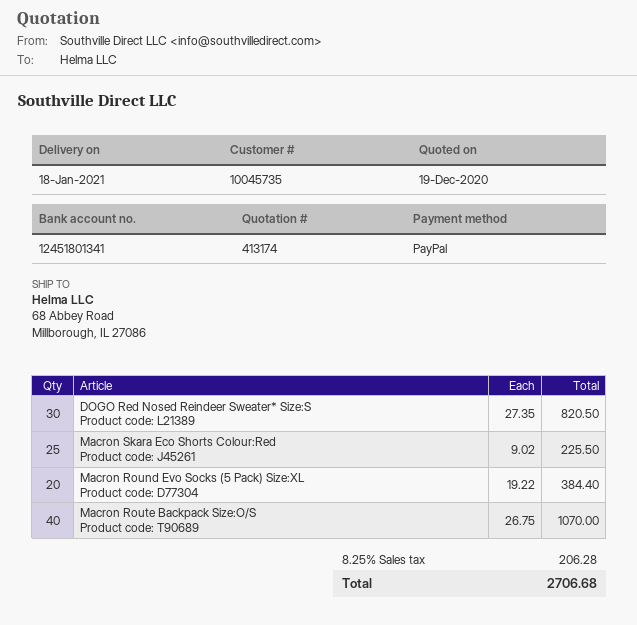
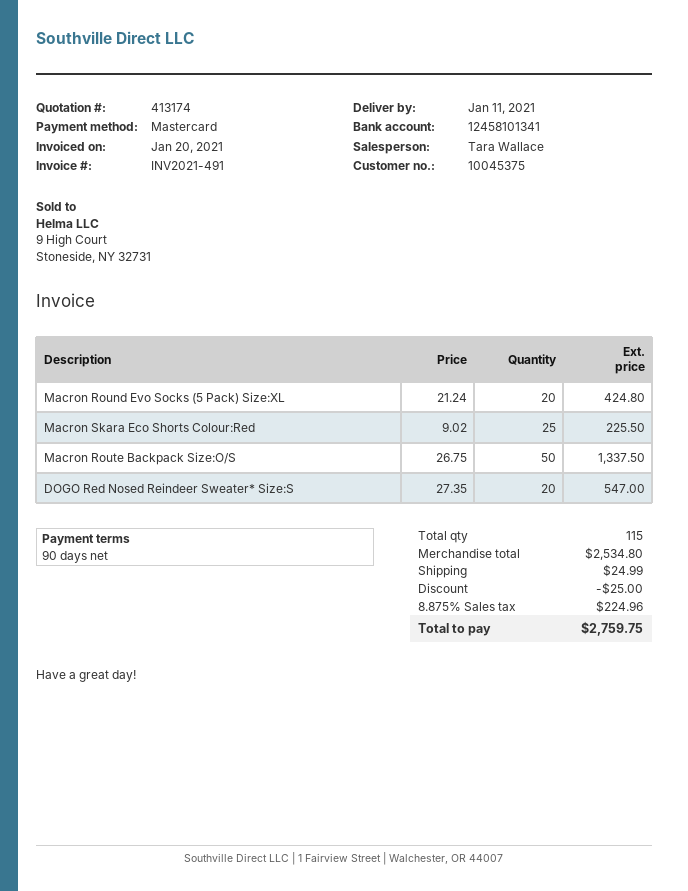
delivery date: 2021-01-18 -> 2021-01-11
customer number: 10045735 -> 10045375
payment method: PayPal -> Mastercard
bank account: 12451801341 -> 12458101341
DOGO Red Nosed Reindeer Sweater* Size:S: 30 x 27.35 = 820.50 -> 20 x 27.35 = 547.00
Macron Round Evo Socks (5 Pack) Size:XL: 20 x 19.22 = 384.40 -> 20 x 21.24 = 424.80
Macron Route Backpack Size:O/S: 40 x 26.75 = 1070.00 -> 50 x 26.75 = 1337.50
discount: none -> 25.00
shipping: none -> 24.99
tax: 8.25% = 206.28 -> 8.875% = 224.96
total: 2706.68 -> 2759.75

